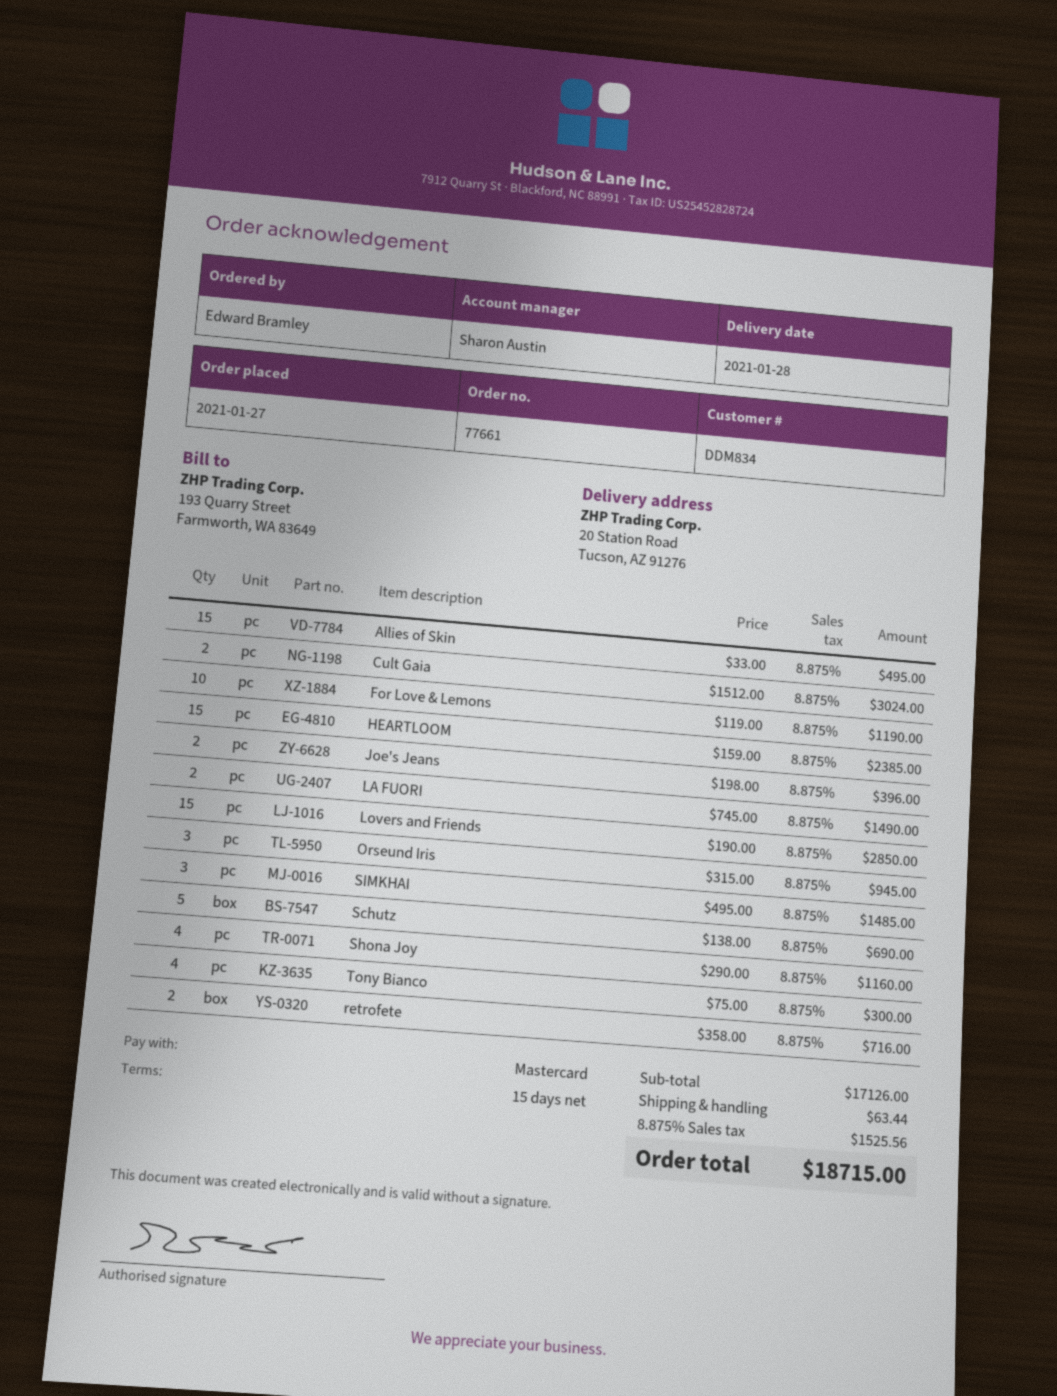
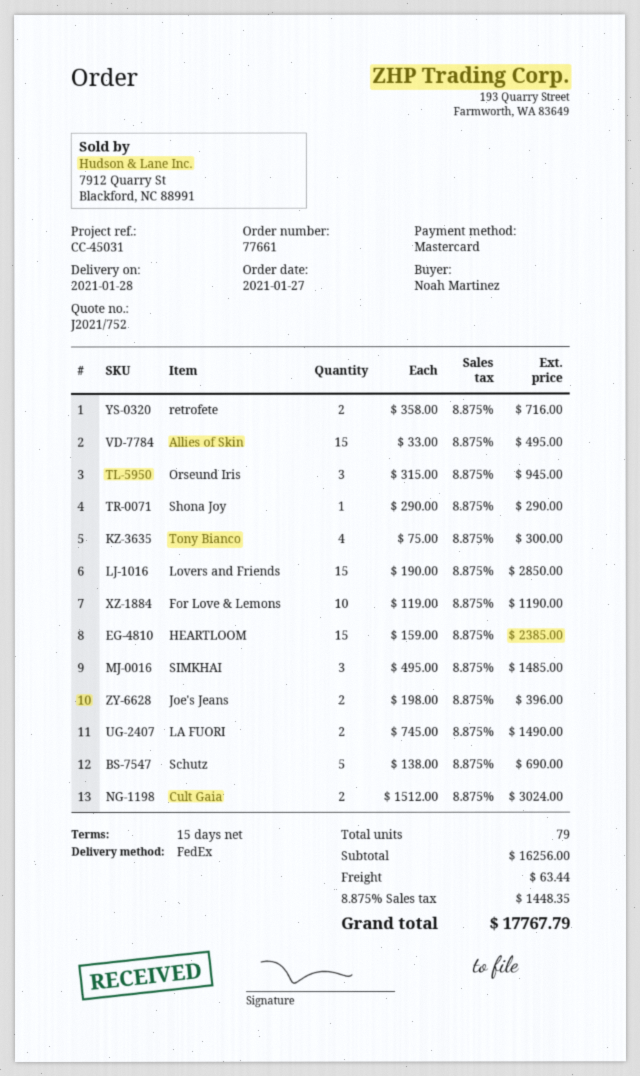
ordered by: Edward Bramley -> Noah Martinez
Shona Joy: 4 x 290.00 = 1160.00 -> 1 x 290.00 = 290.00
subtotal: 17126.00 -> 16256.00
tax: 8.875% = 1525.56 -> 8.875% = 1448.35
total: 18715.00 -> 17767.79

